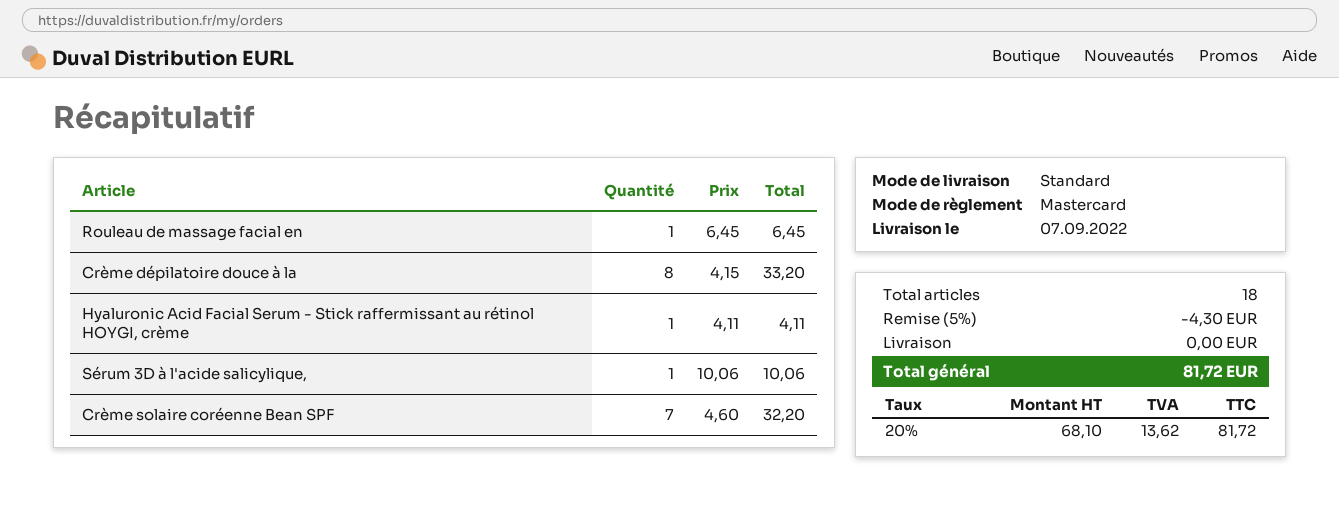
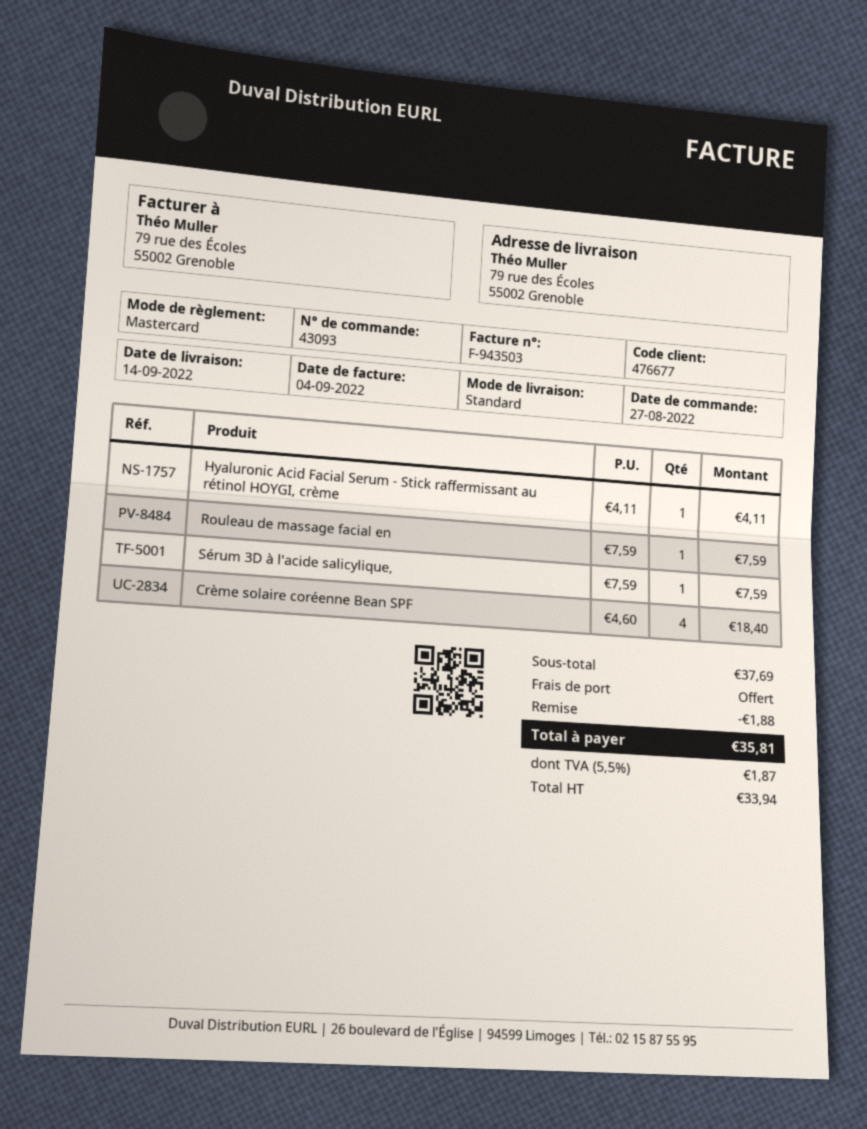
delivery date: 2022-09-07 -> 2022-09-14
Rouleau de massage facial en: 1 x 6.45 = 6.45 -> 1 x 7.59 = 7.59
Crème dépilatoire douce à la: 8 x 4.15 = 33.20 -> none
Sérum 3D à l'acide salicylique,: 1 x 10.06 = 10.06 -> 1 x 7.59 = 7.59
Crème solaire coréenne Bean SPF: 7 x 4.60 = 32.20 -> 4 x 4.60 = 18.40
discount: 4.30 -> 1.88
net: 68.10 -> 33.94
tax: 20% = 13.62 -> 5.5% = 1.87
total: 81.72 -> 35.81

